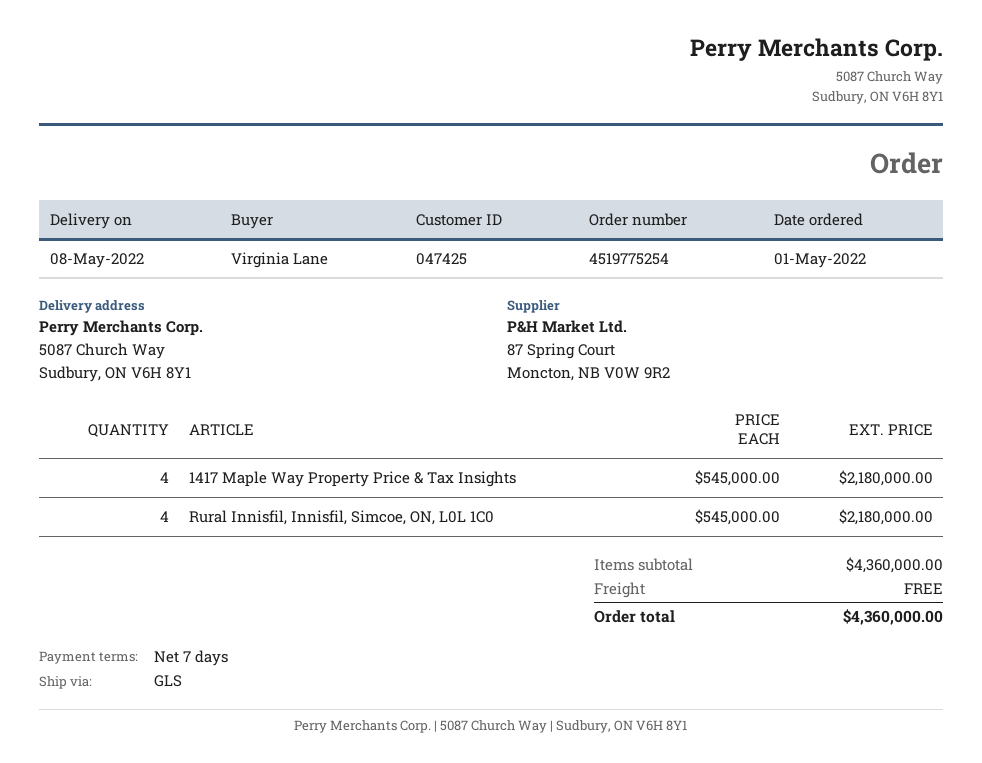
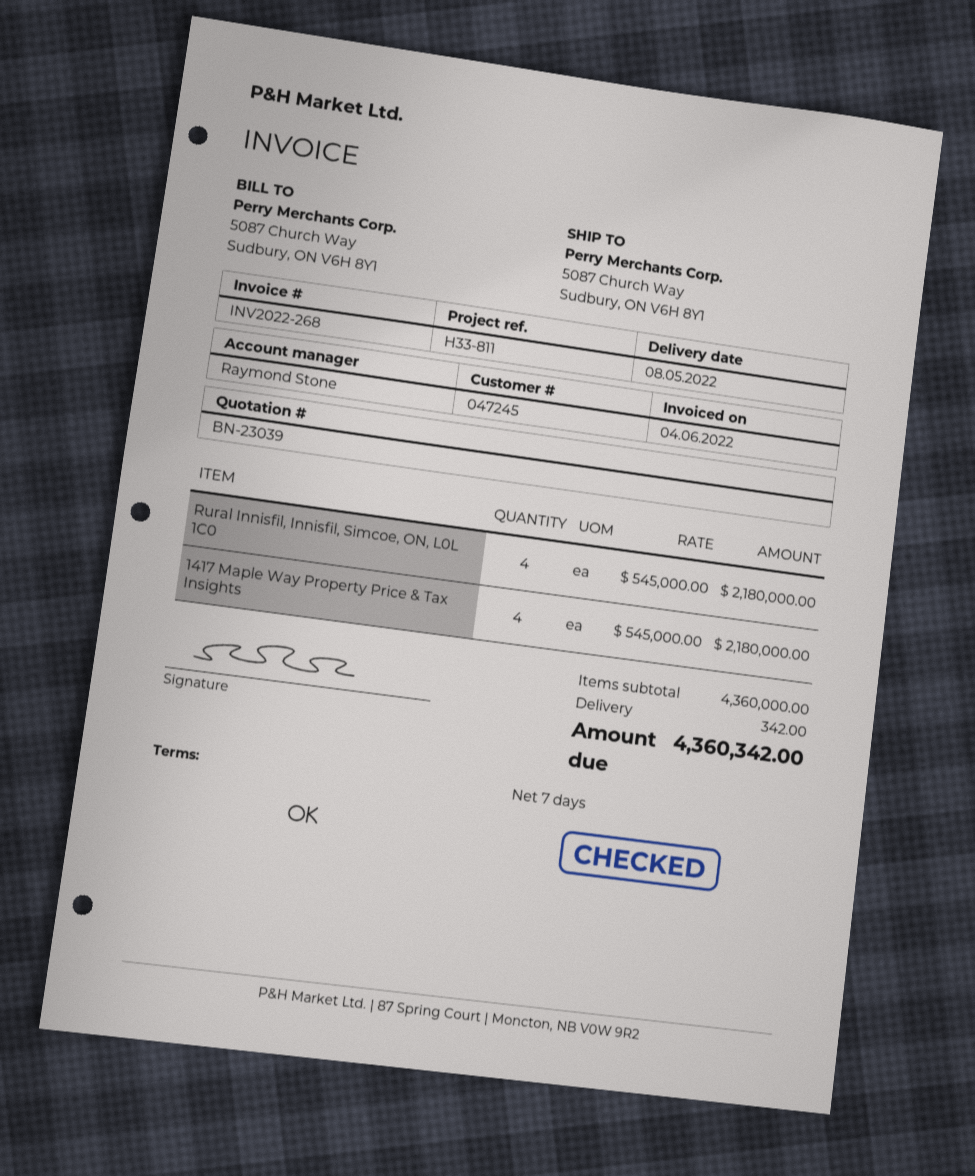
customer number: 047425 -> 047245
shipping: 0.00 -> 342.00
total: 4360000.00 -> 4360342.00

